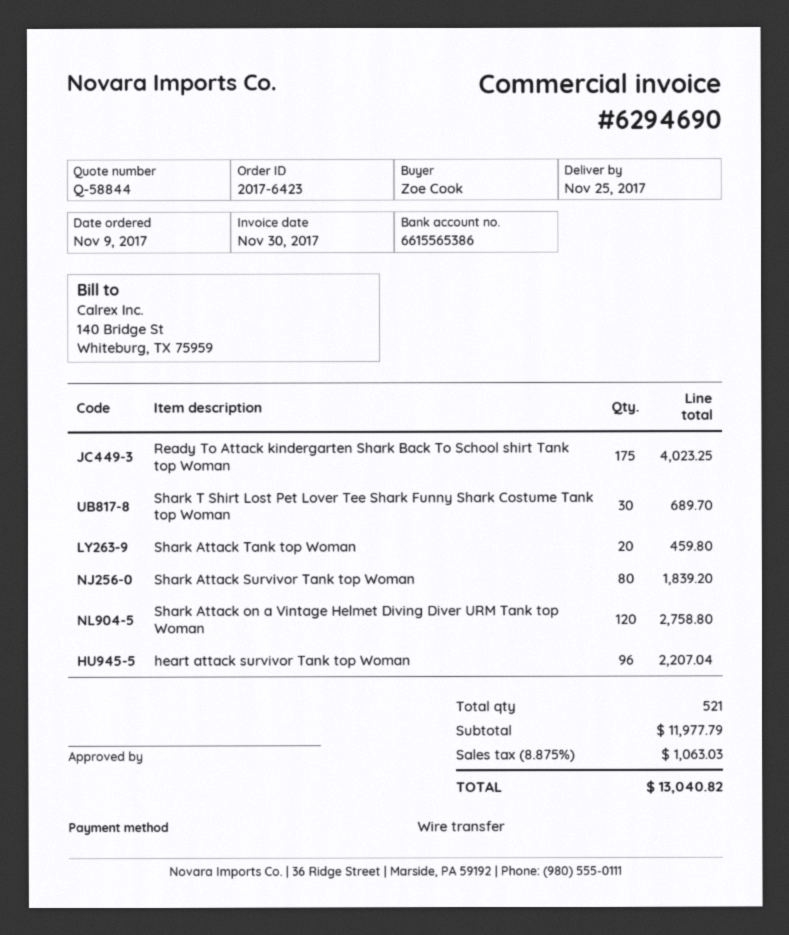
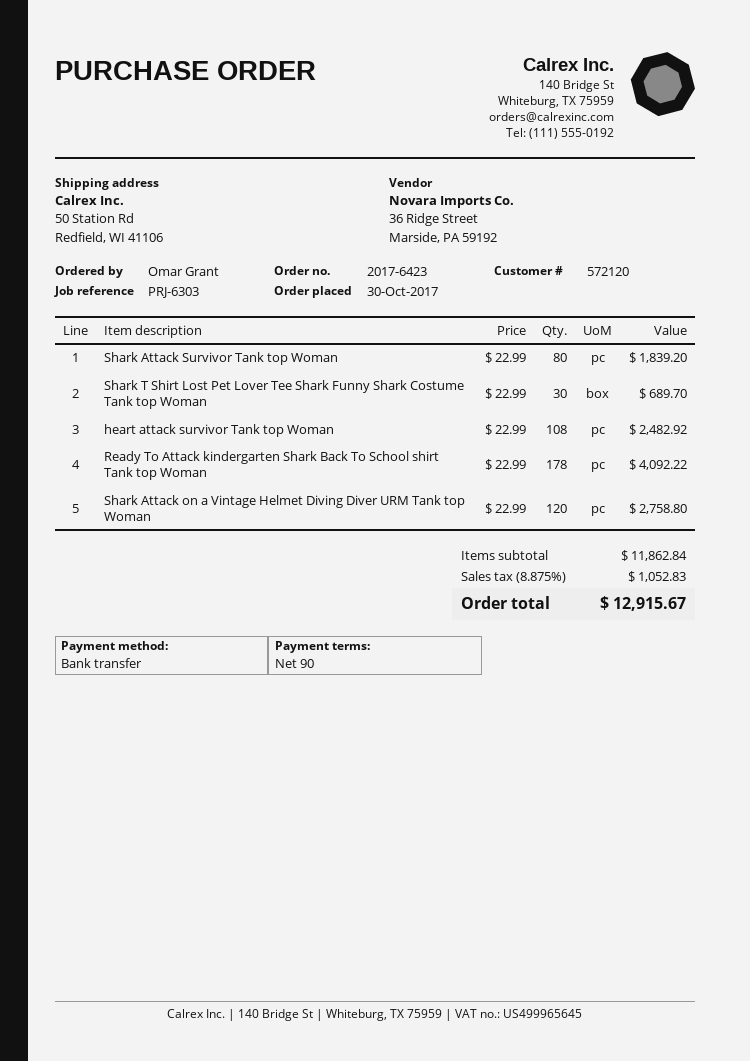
order date: 2017-11-09 -> 2017-10-30
ordered by: Zoe Cook -> Omar Grant
Ready To Attack kindergarten Shark Back To School shirt Tank top Woman: 175 for 4023.25 -> 178 for 4092.22
Shark Attack Tank top Woman: 20 for 459.80 -> none
heart attack survivor Tank top Woman: 96 for 2207.04 -> 108 for 2482.92
subtotal: 11977.79 -> 11862.84
tax: 8.875% = 1063.03 -> 8.875% = 1052.83
total: 13040.82 -> 12915.67

